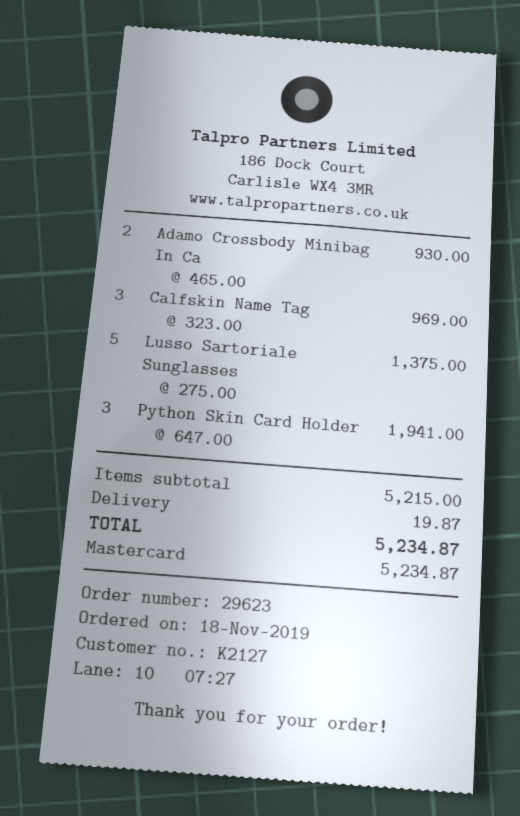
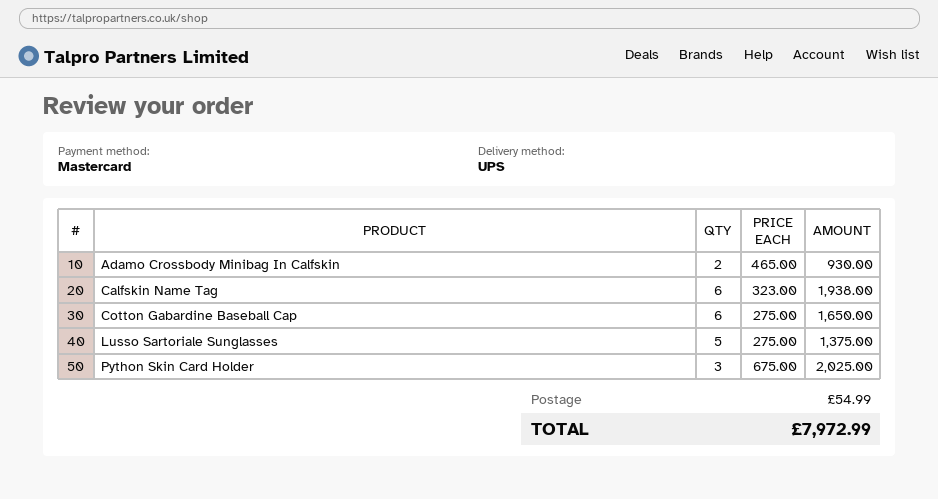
Calfskin Name Tag: 3 x 323.00 = 969.00 -> 6 x 323.00 = 1938.00
Python Skin Card Holder: 3 x 647.00 = 1941.00 -> 3 x 675.00 = 2025.00
Cotton Gabardine Baseball Cap: none -> 6 x 275.00 = 1650.00
shipping: 19.87 -> 54.99
total: 5234.87 -> 7972.99

